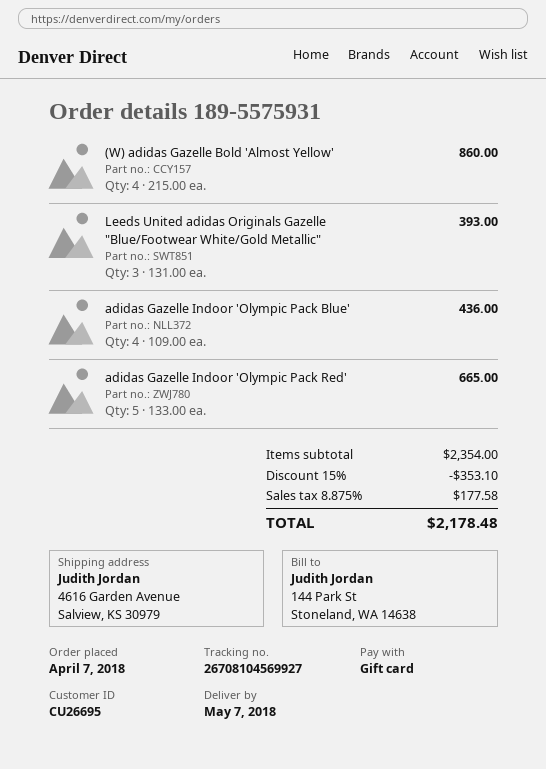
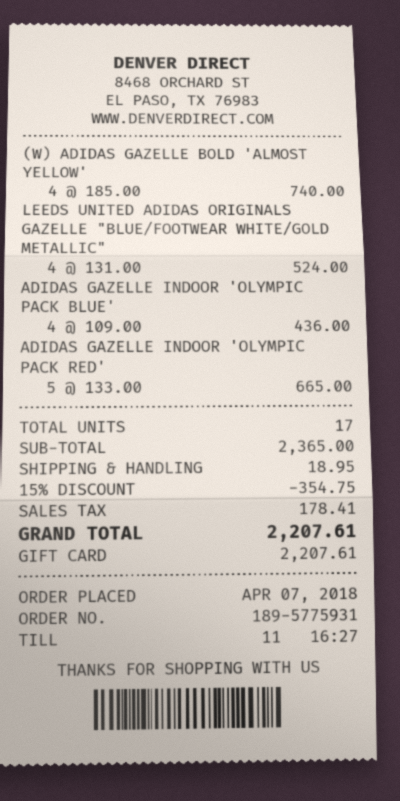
order number: 189-5575931 -> 189-5775931
(W) adidas Gazelle Bold 'Almost Yellow': 4 x 215.00 = 860.00 -> 4 x 185.00 = 740.00
Leeds United adidas Originals Gazelle "Blue/Footwear White/Gold Metallic": 3 x 131.00 = 393.00 -> 4 x 131.00 = 524.00
subtotal: 2354.00 -> 2365.00
discount: 15% = 353.10 -> 15% = 354.75
shipping: none -> 18.95
tax: 177.58 -> 178.41
total: 2178.48 -> 2207.61

